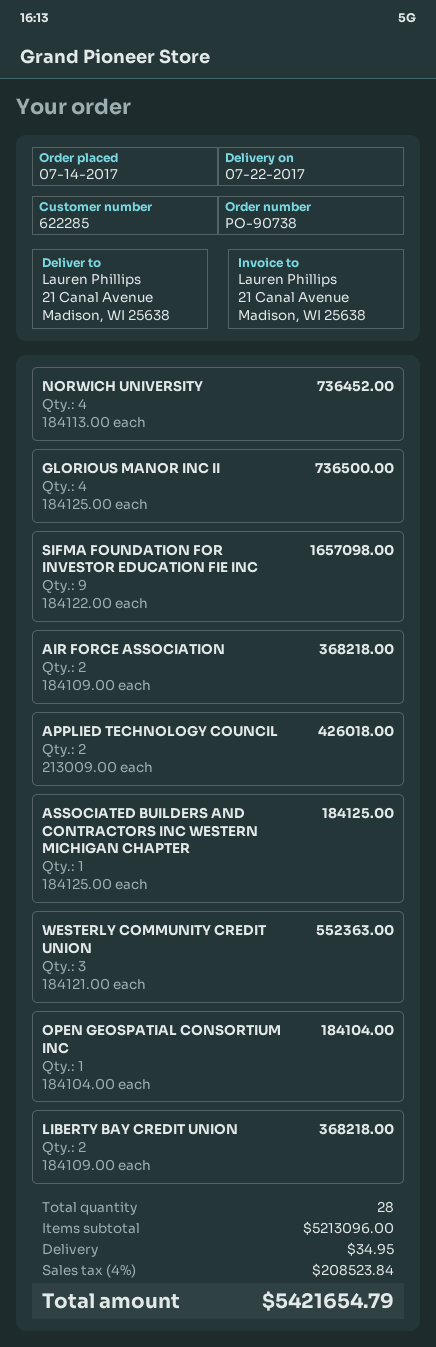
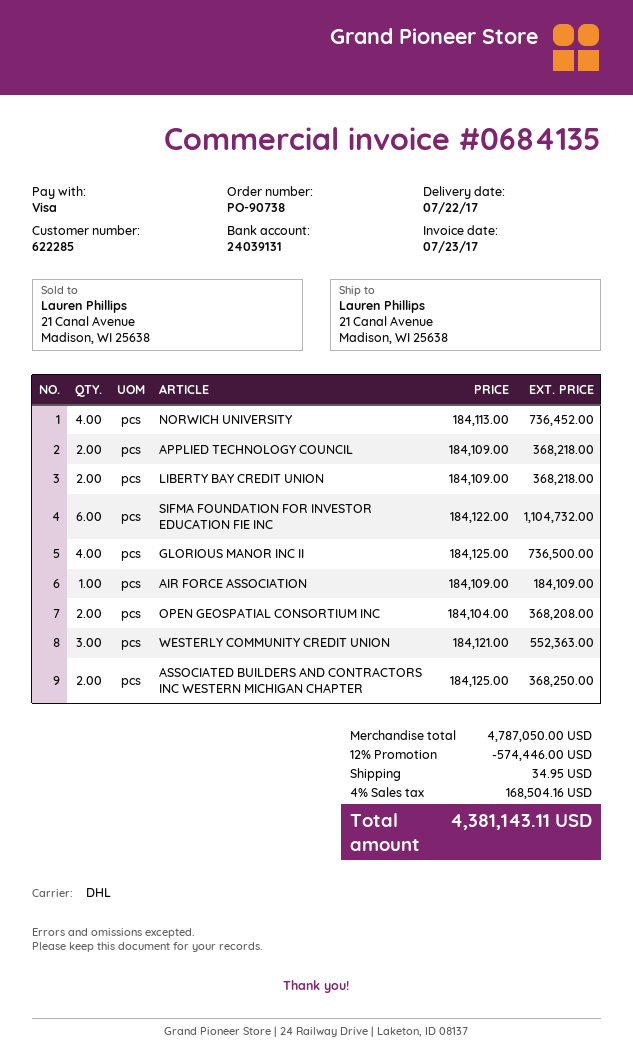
SIFMA FOUNDATION FOR INVESTOR EDUCATION FIE INC: 9 x 184122.00 = 1657098.00 -> 6 x 184122.00 = 1104732.00
AIR FORCE ASSOCIATION: 2 x 184109.00 = 368218.00 -> 1 x 184109.00 = 184109.00
APPLIED TECHNOLOGY COUNCIL: 2 x 213009.00 = 426018.00 -> 2 x 184109.00 = 368218.00
ASSOCIATED BUILDERS AND CONTRACTORS INC WESTERN MICHIGAN CHAPTER: 1 x 184125.00 = 184125.00 -> 2 x 184125.00 = 368250.00
OPEN GEOSPATIAL CONSORTIUM INC: 1 x 184104.00 = 184104.00 -> 2 x 184104.00 = 368208.00
subtotal: 5213096.00 -> 4787050.00
discount: none -> 12% = 574446.00
tax: 4% = 208523.84 -> 4% = 168504.16
total: 5421654.79 -> 4381143.11

